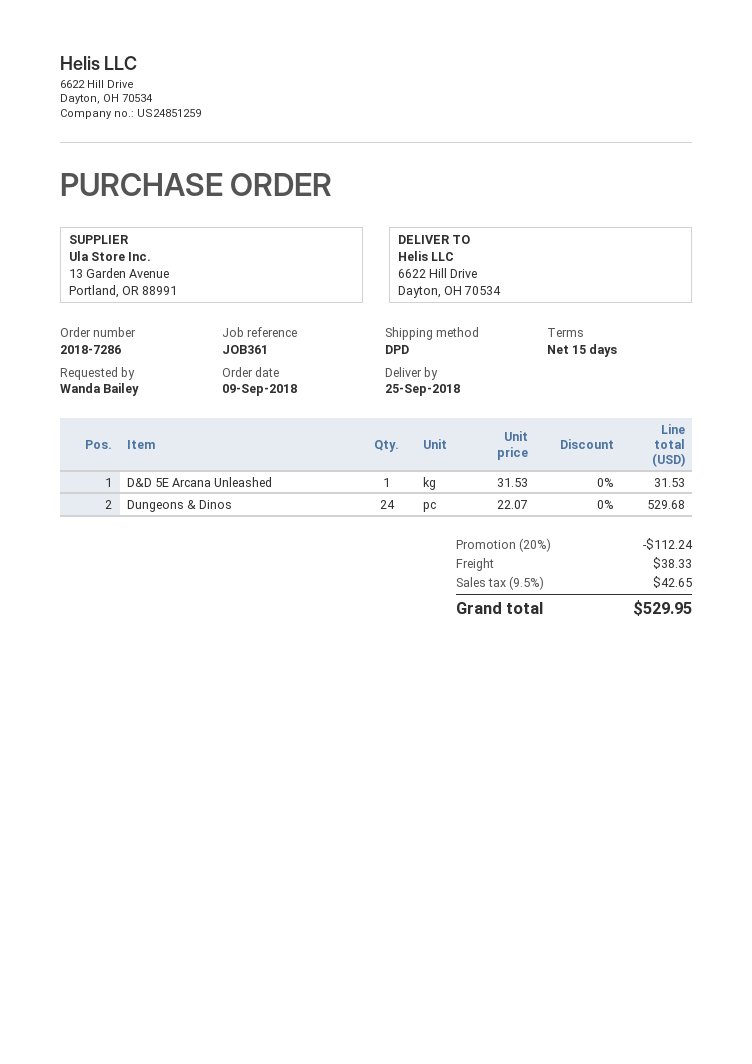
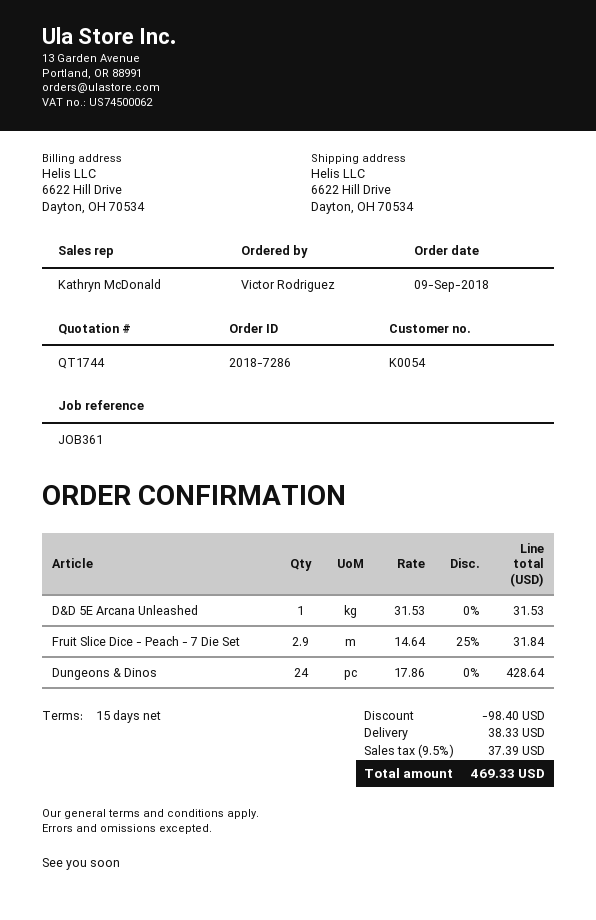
ordered by: Wanda Bailey -> Victor Rodriguez
Dungeons & Dinos: 24 x 22.07 = 529.68 -> 24 x 17.86 = 428.64
Fruit Slice Dice - Peach - 7 Die Set: none -> 2.9 x 14.64 - 25% = 31.84
discount: 112.24 -> 98.40
tax: 9.5% = 42.65 -> 9.5% = 37.39
total: 529.95 -> 469.33

